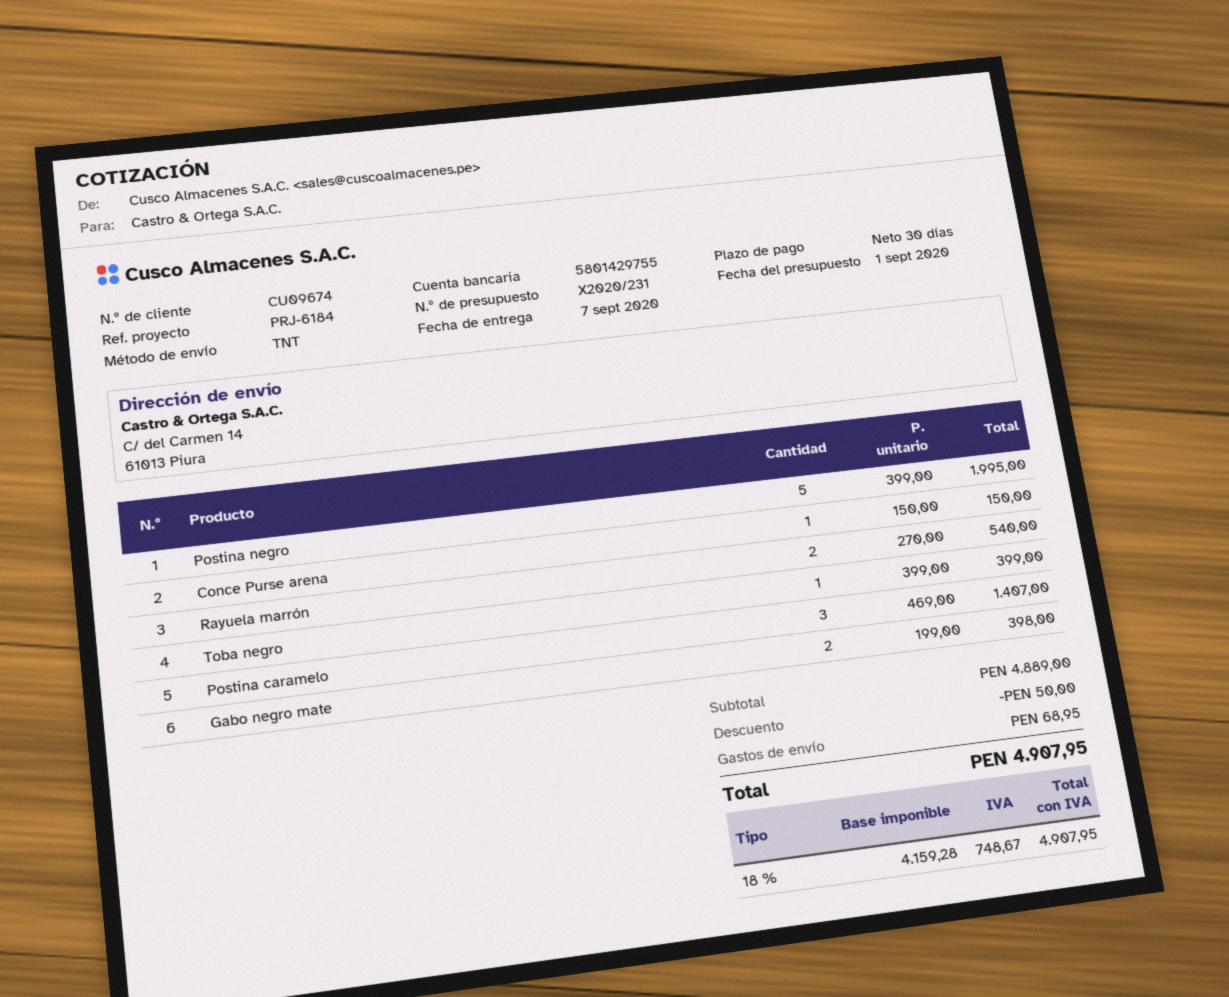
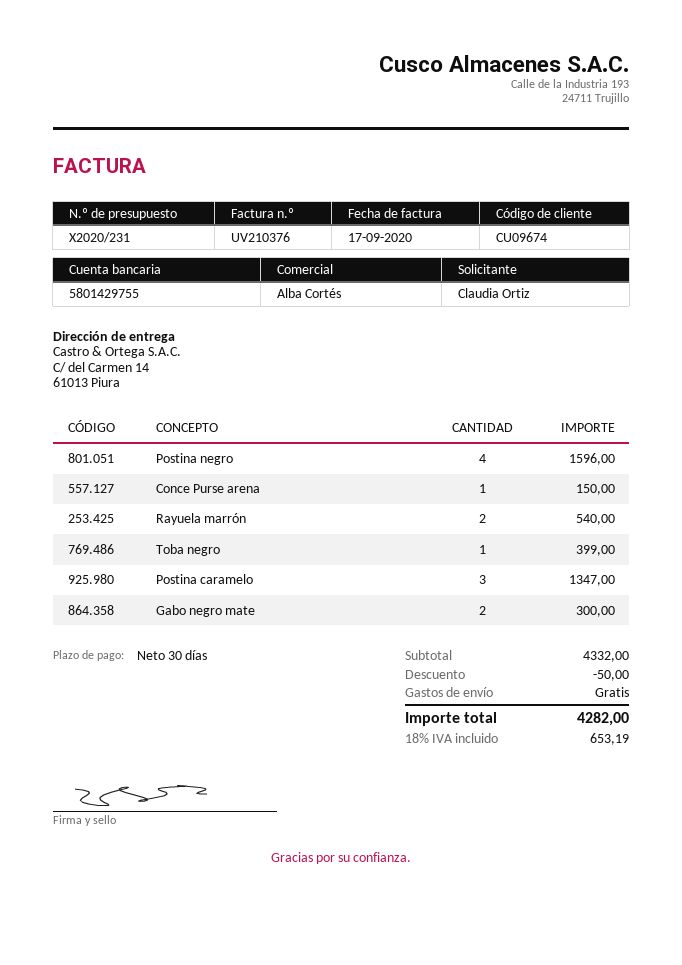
Postina negro: 5 for 1995.00 -> 4 for 1596.00
Postina caramelo: 3 for 1407.00 -> 3 for 1347.00
Gabo negro mate: 2 for 398.00 -> 2 for 300.00
subtotal: 4889.00 -> 4332.00
shipping: 68.95 -> 0.00
tax: 18% = 748.67 -> 18% = 653.19
total: 4907.95 -> 4282.00

